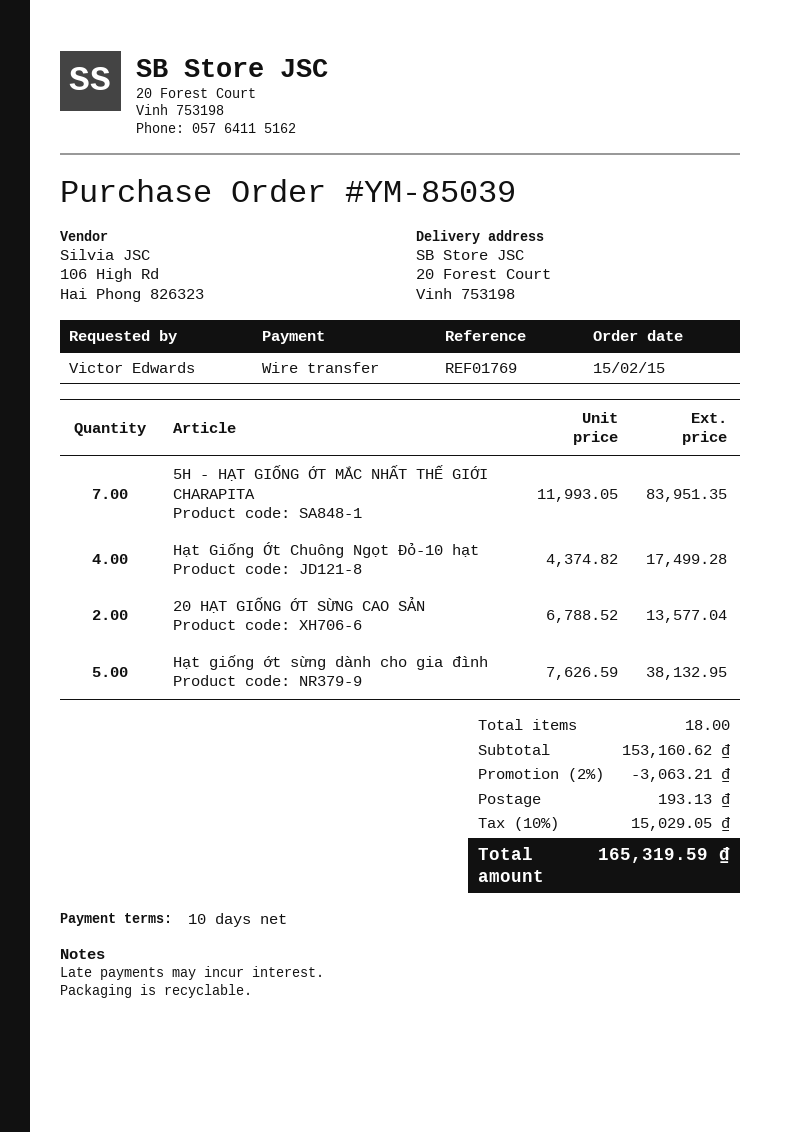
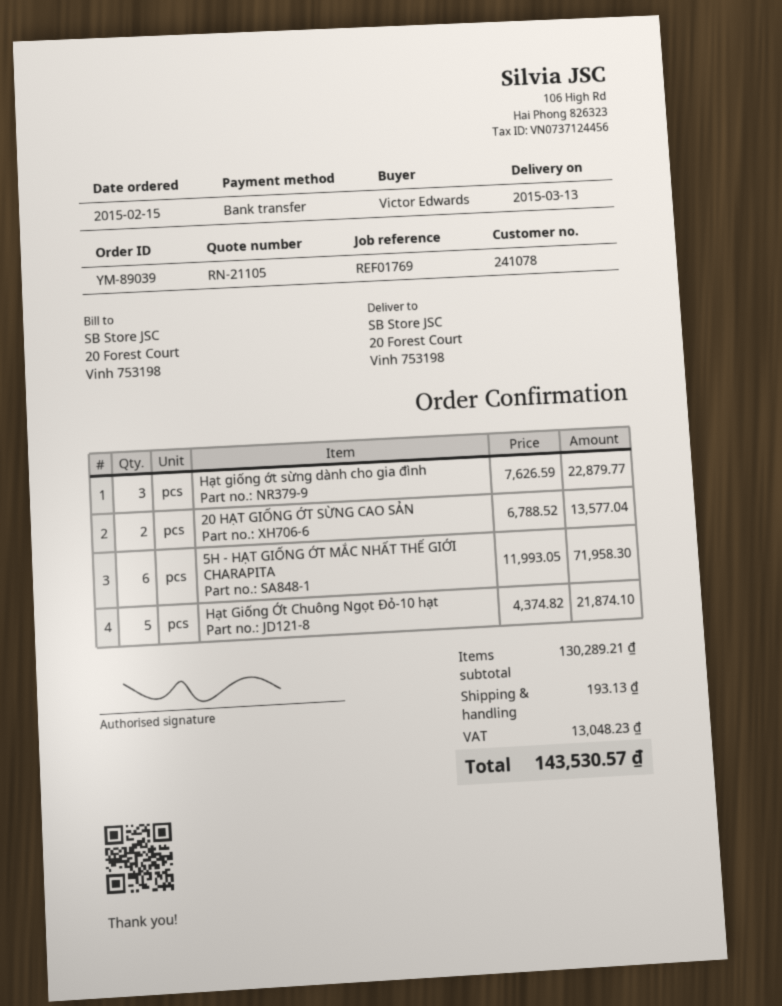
order number: YM-85039 -> YM-89039
5H - HẠT GIỐNG ỚT MẮC NHẤT THẾ GIỚI CHARAPITA: 7 x 11993.05 = 83951.35 -> 6 x 11993.05 = 71958.30
Hạt Giống Ớt Chuông Ngọt Đỏ-10 hạt: 4 x 4374.82 = 17499.28 -> 5 x 4374.82 = 21874.10
Hạt giống ớt sừng dành cho gia đình: 5 x 7626.59 = 38132.95 -> 3 x 7626.59 = 22879.77
subtotal: 153160.62 -> 130289.21
discount: 2% = 3063.21 -> none
tax: 15029.05 -> 13048.23
total: 165319.59 -> 143530.57

